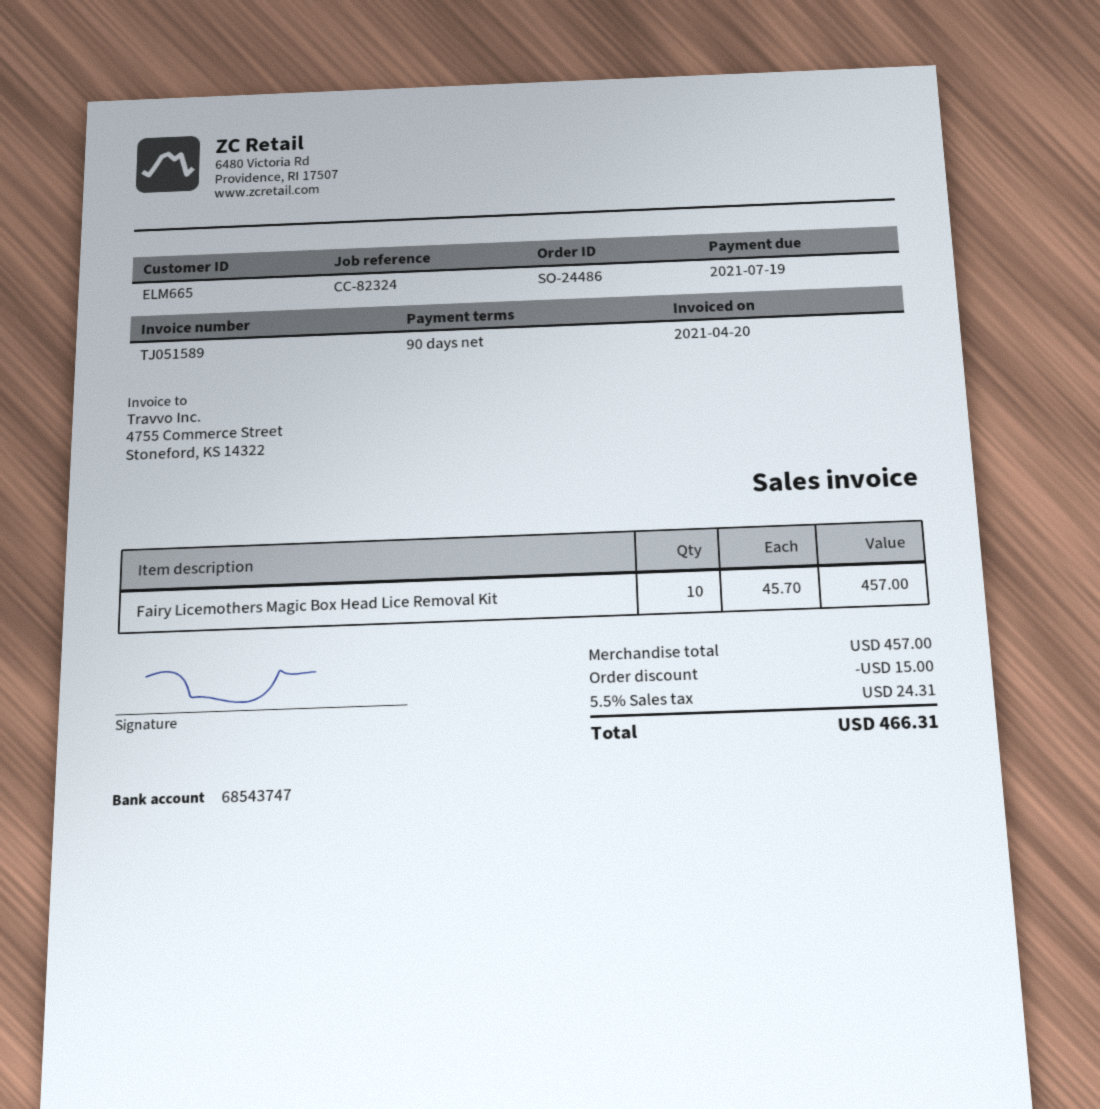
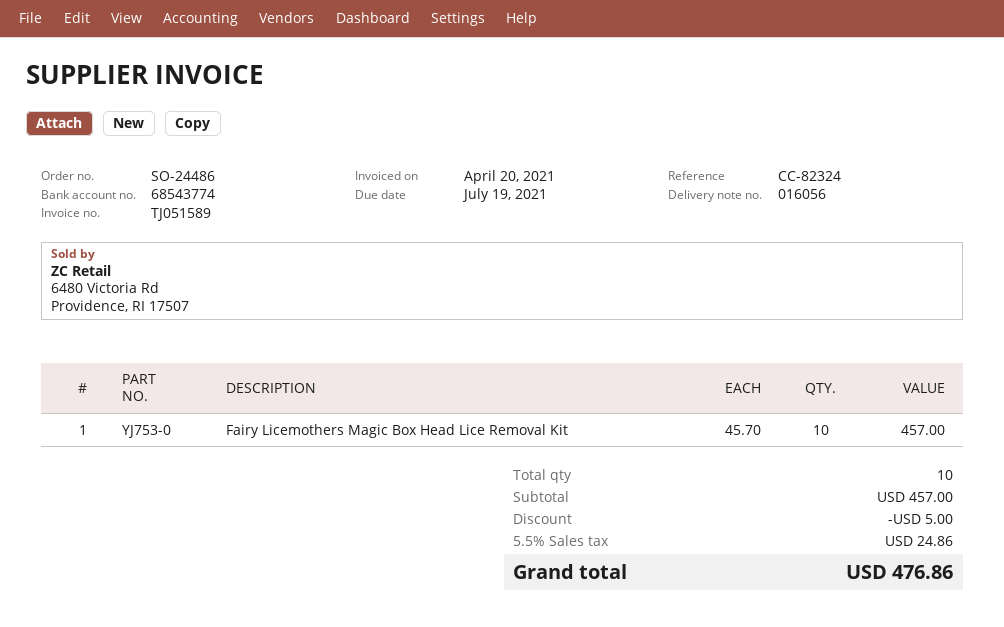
bank account: 68543747 -> 68543774
discount: 15.00 -> 5.00
tax: 5.5% = 24.31 -> 5.5% = 24.86
total: 466.31 -> 476.86

